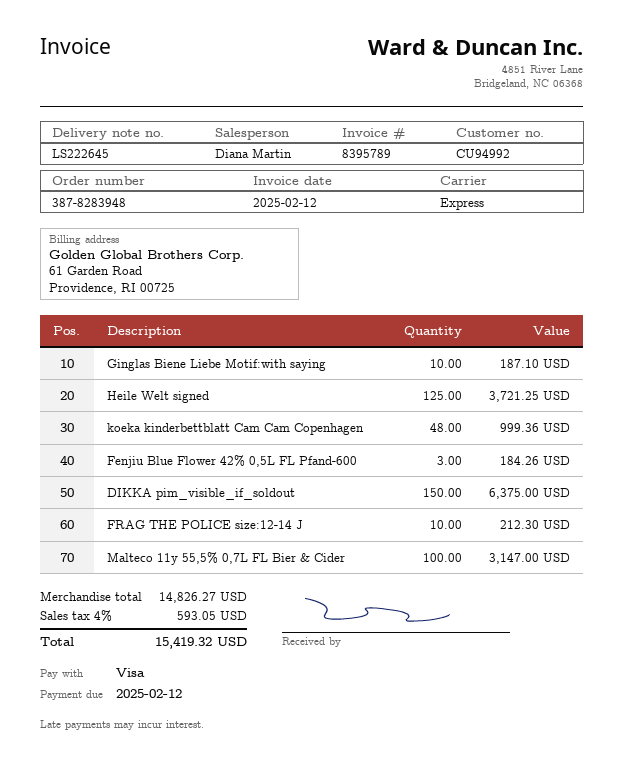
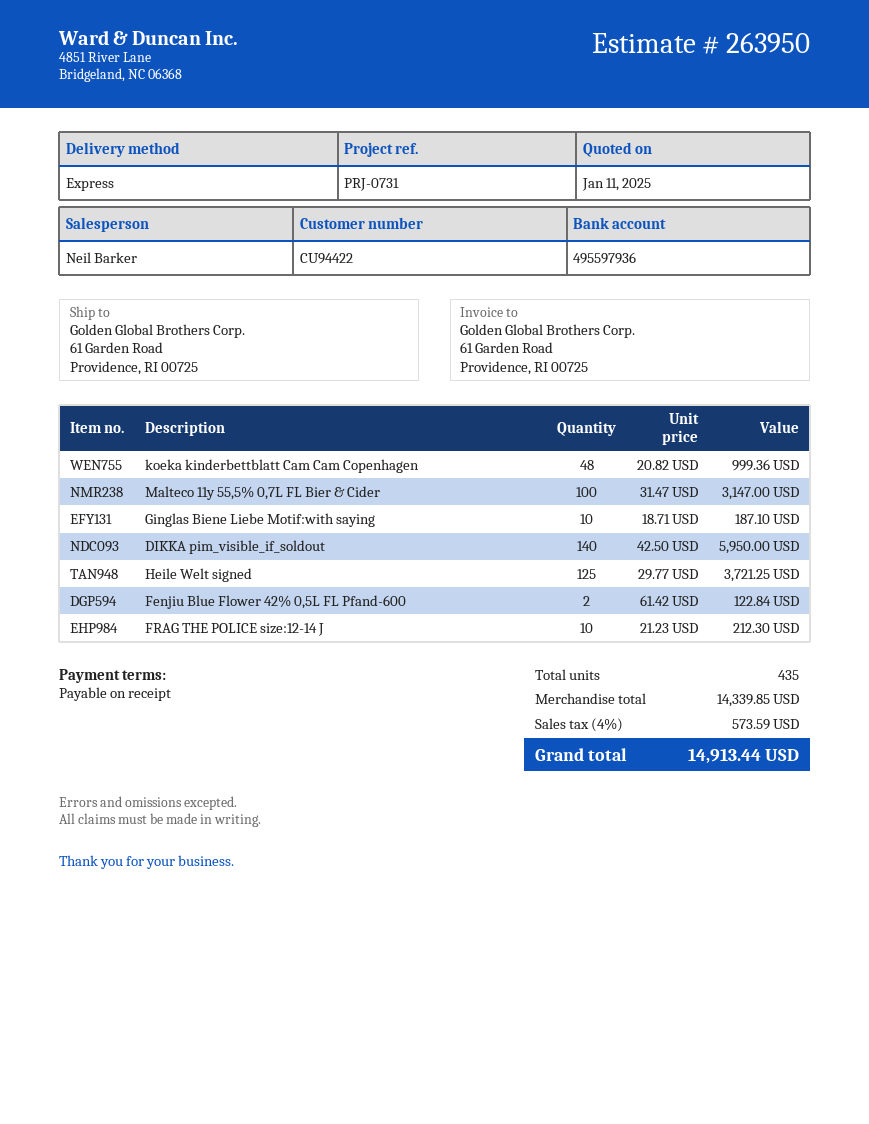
customer number: CU94992 -> CU94422
sales rep: Diana Martin -> Neil Barker
Fenjiu Blue Flower 42% 0,5L FL Pfand-600: 3 for 184.26 -> 2 for 122.84
DIKKA pim_visible_if_soldout: 150 for 6375.00 -> 140 for 5950.00
subtotal: 14826.27 -> 14339.85
tax: 4% = 593.05 -> 4% = 573.59
total: 15419.32 -> 14913.44

